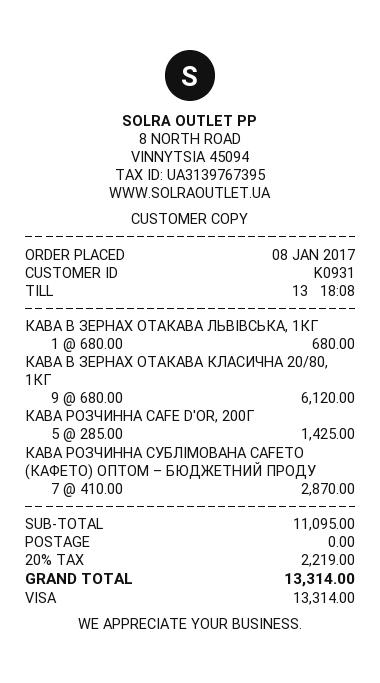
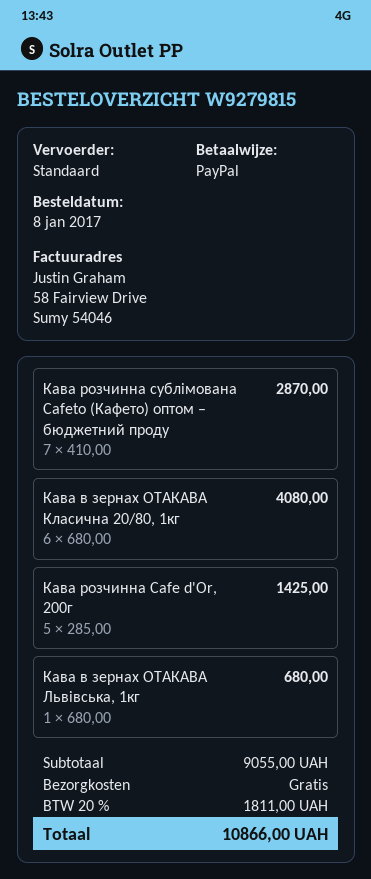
payment method: Visa -> PayPal
КАВА В ЗЕРНАХ ОТАКАВА КЛАСИЧНА 20/80, 1КГ: 9 x 680.00 = 6120.00 -> 6 x 680.00 = 4080.00
subtotal: 11095.00 -> 9055.00
tax: 20% = 2219.00 -> 20% = 1811.00
total: 13314.00 -> 10866.00

